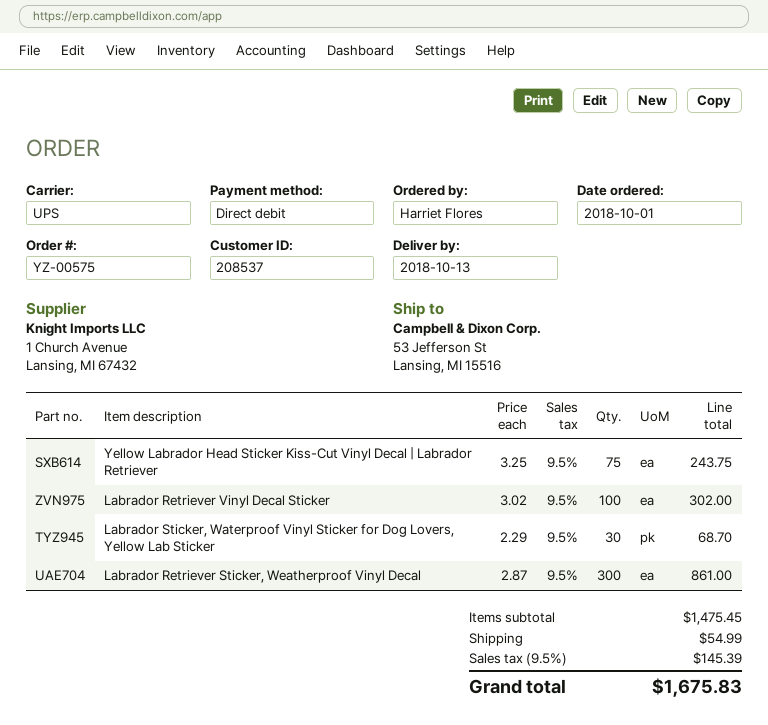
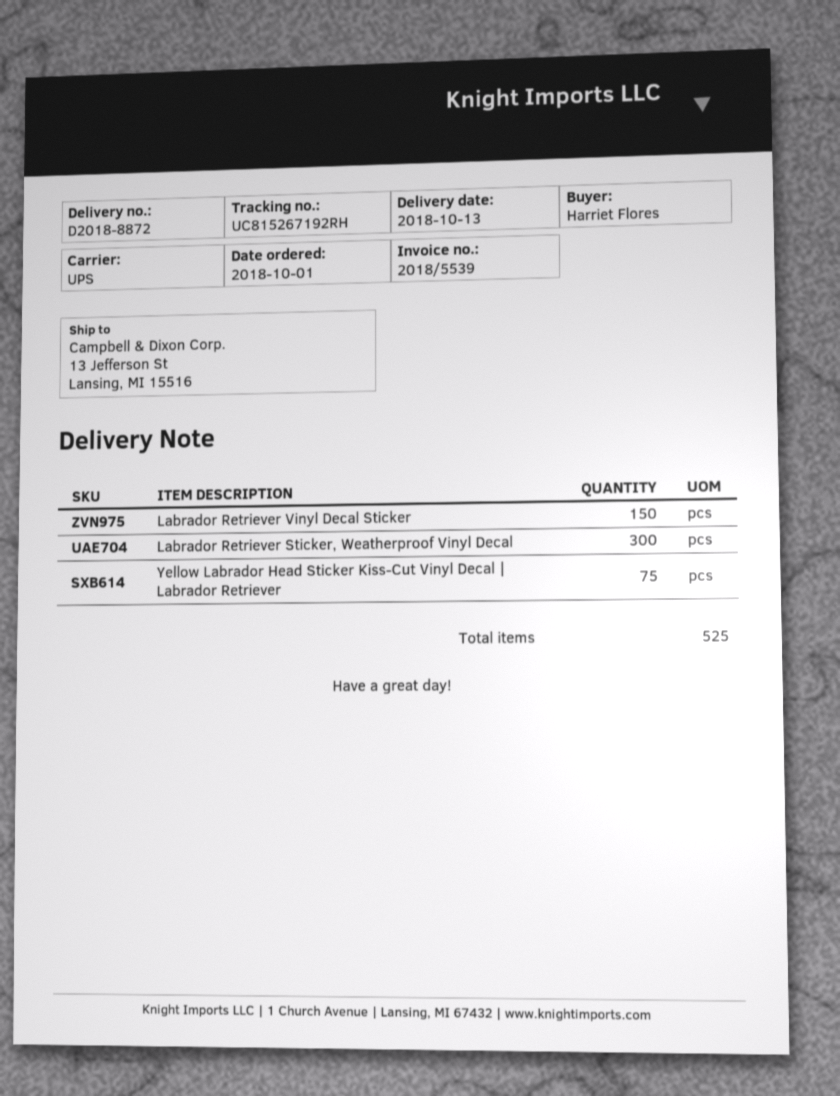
ship to: 53 Jefferson St, Lansing, MI 15516 -> 13 Jefferson St, Lansing, MI 15516
Labrador Retriever Vinyl Decal Sticker: 100 -> 150
Labrador Sticker, Waterproof Vinyl Sticker for Dog Lovers, Yellow Lab Sticker: 30 -> none

